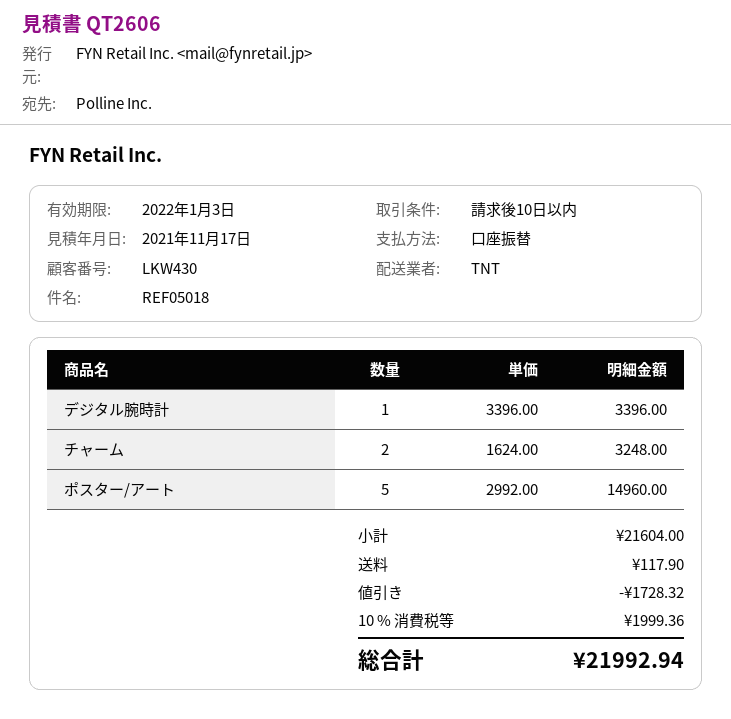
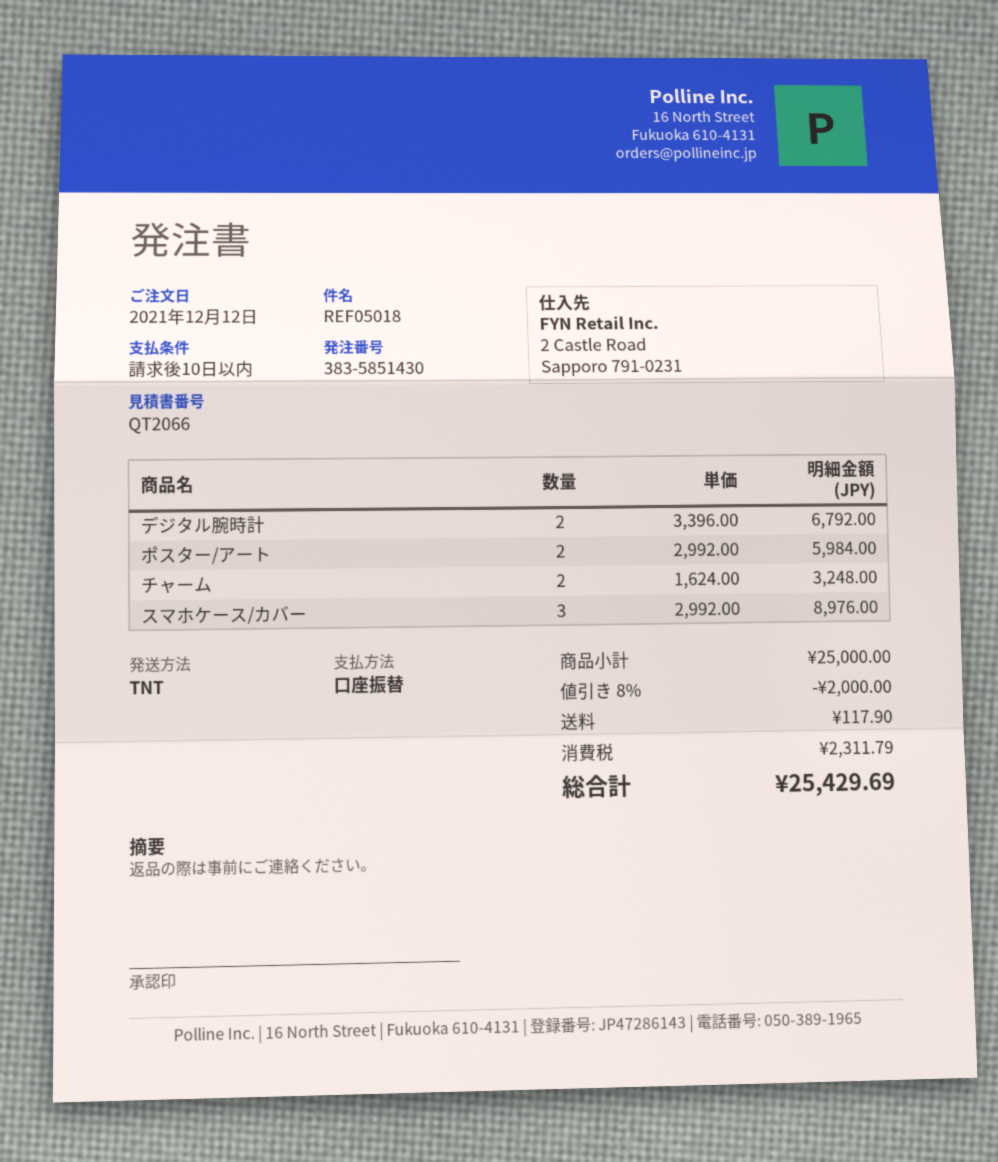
quote number: QT2606 -> QT2066
デジタル腕時計: 1 x 3396.00 = 3396.00 -> 2 x 3396.00 = 6792.00
ポスター/アート: 5 x 2992.00 = 14960.00 -> 2 x 2992.00 = 5984.00
スマホケース/カバー: none -> 3 x 2992.00 = 8976.00
subtotal: 21604.00 -> 25000.00
discount: 1728.32 -> 2000.00
tax: 1999.36 -> 2311.79
total: 21992.94 -> 25429.69

